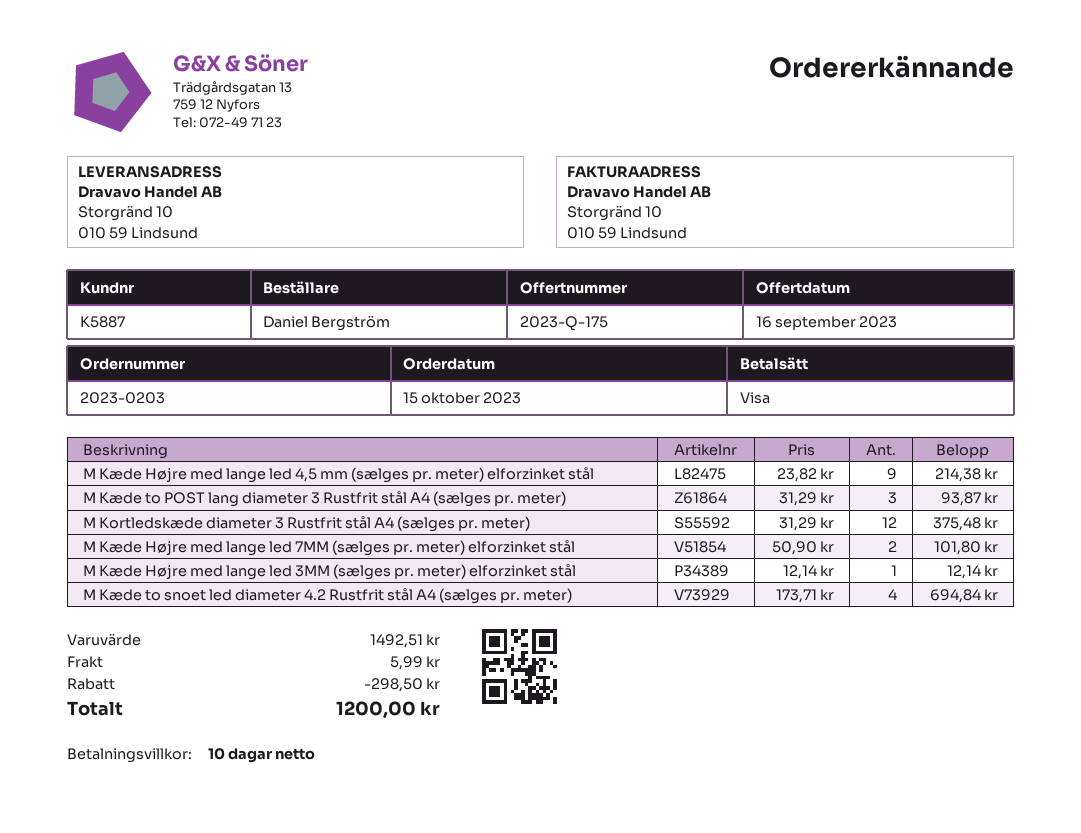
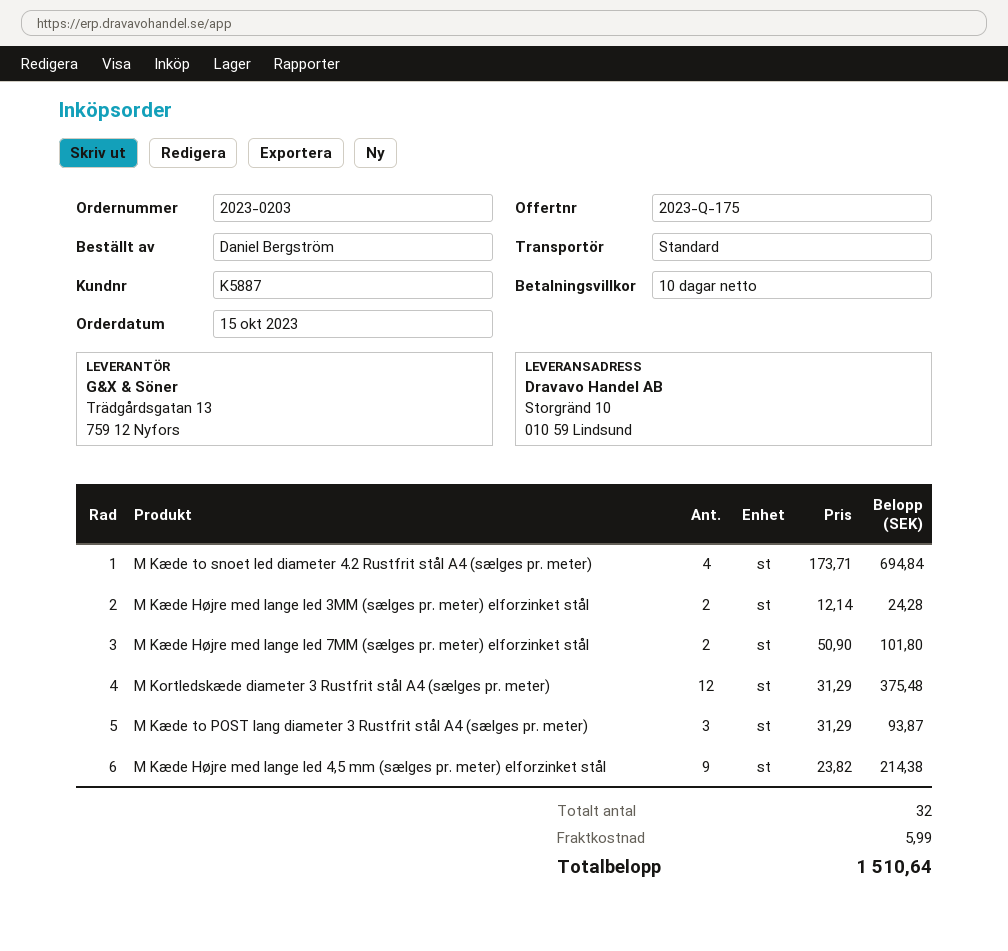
M Kæde Højre med lange led 3MM (sælges pr. meter) elforzinket stål: 1 x 12.14 = 12.14 -> 2 x 12.14 = 24.28
discount: 298.50 -> none
total: 1200.00 -> 1510.64

